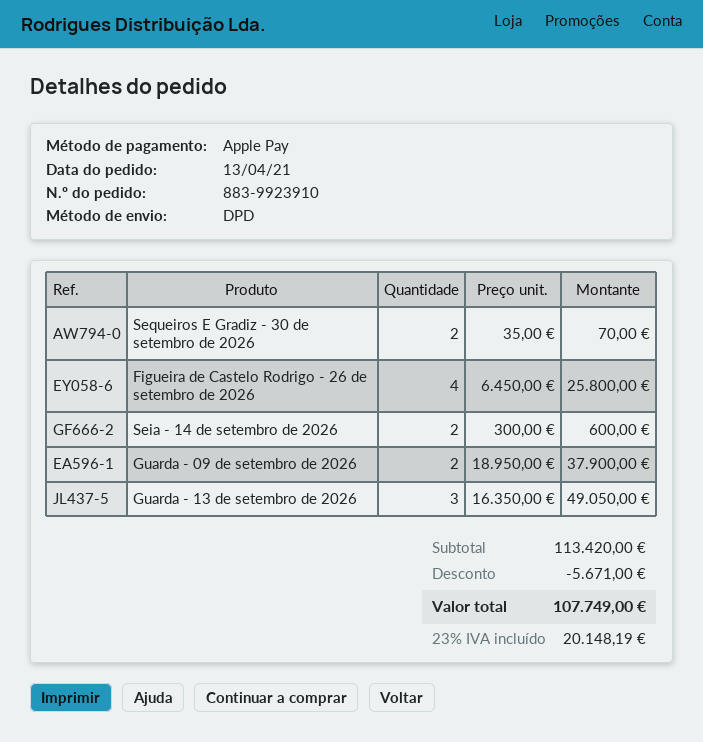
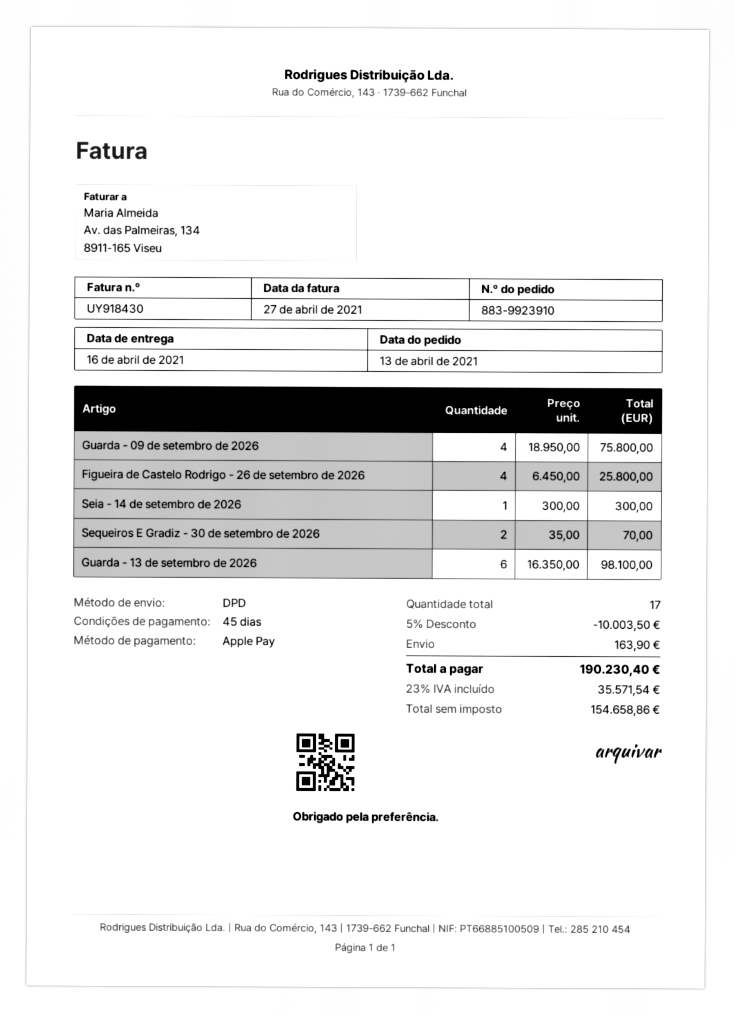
Seia - 14 de setembro de 2026: 2 x 300.00 = 600.00 -> 1 x 300.00 = 300.00
Guarda - 09 de setembro de 2026: 2 x 18950.00 = 37900.00 -> 4 x 18950.00 = 75800.00
Guarda - 13 de setembro de 2026: 3 x 16350.00 = 49050.00 -> 6 x 16350.00 = 98100.00
discount: 5671.00 -> 10003.50
shipping: none -> 163.90
tax: 23% = 20148.19 -> 23% = 35571.54
total: 107749.00 -> 190230.40

